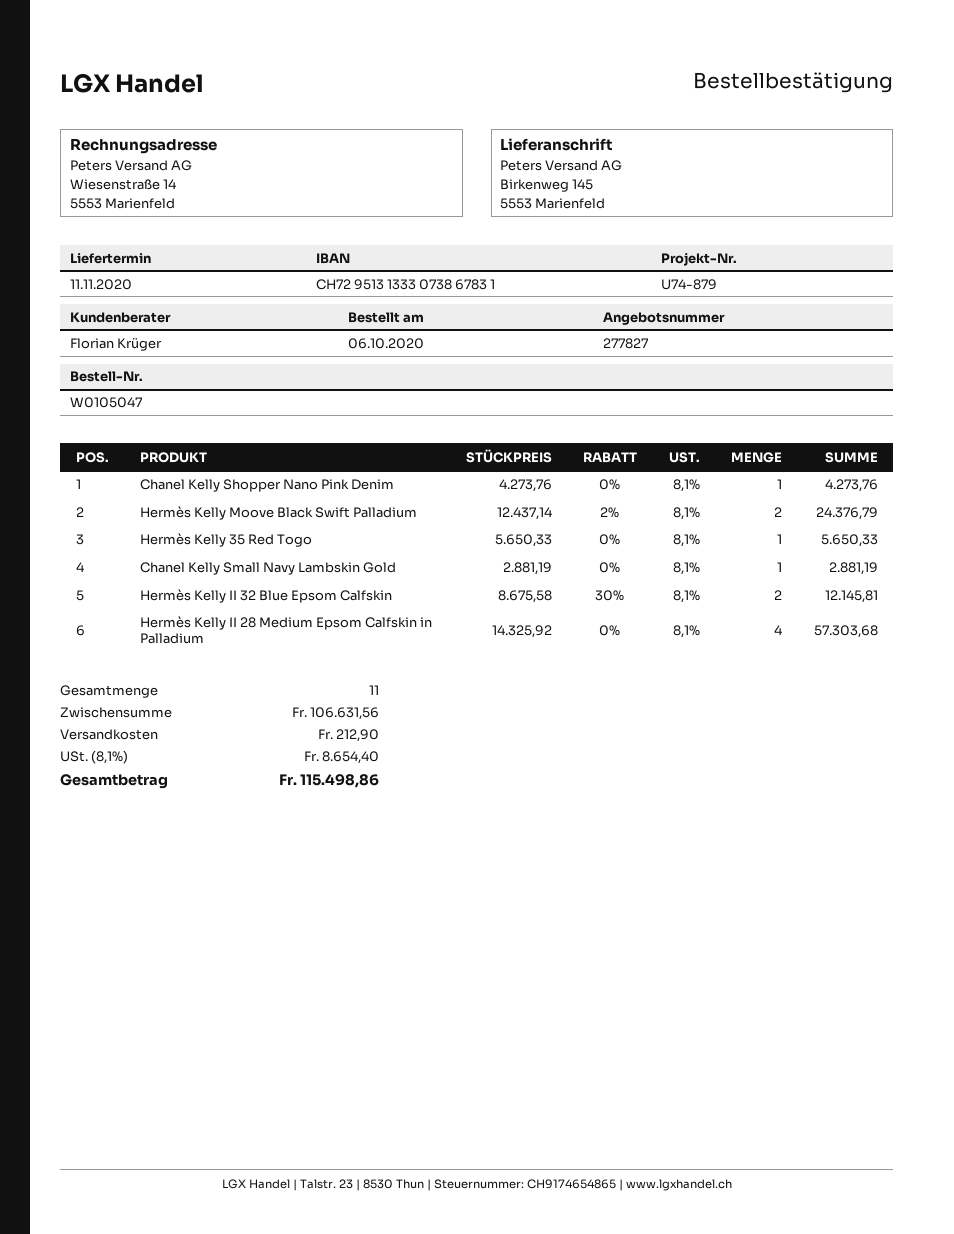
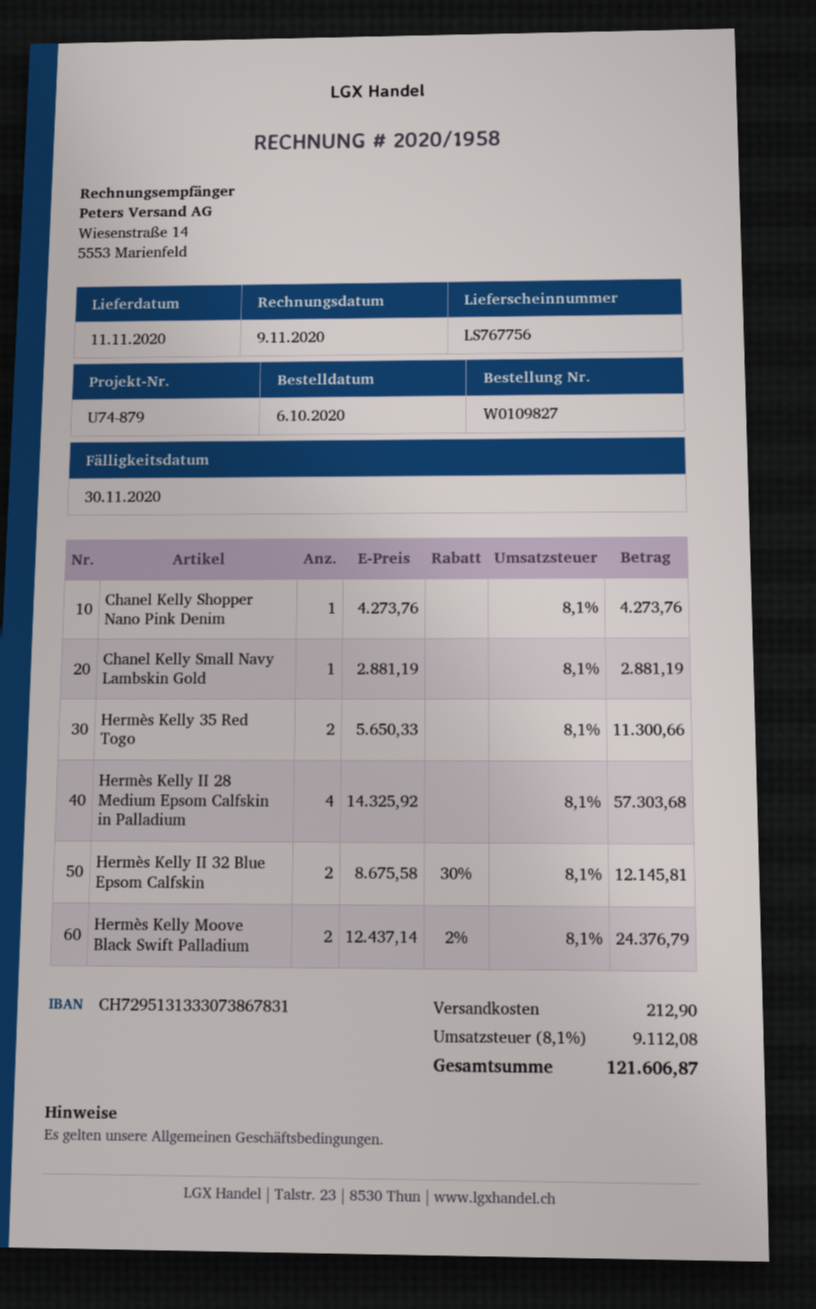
order number: W0105047 -> W0109827
Hermès Kelly 35 Red Togo: 1 x 5650.33 = 5650.33 -> 2 x 5650.33 = 11300.66
tax: 8.1% = 8654.40 -> 8.1% = 9112.08
total: 115498.86 -> 121606.87

